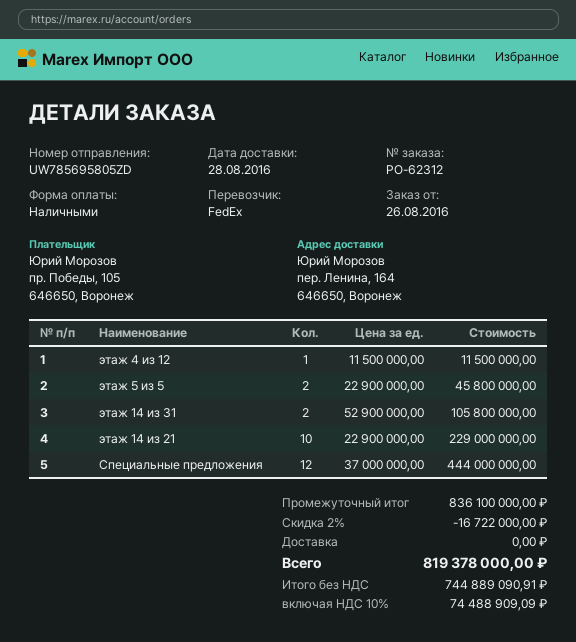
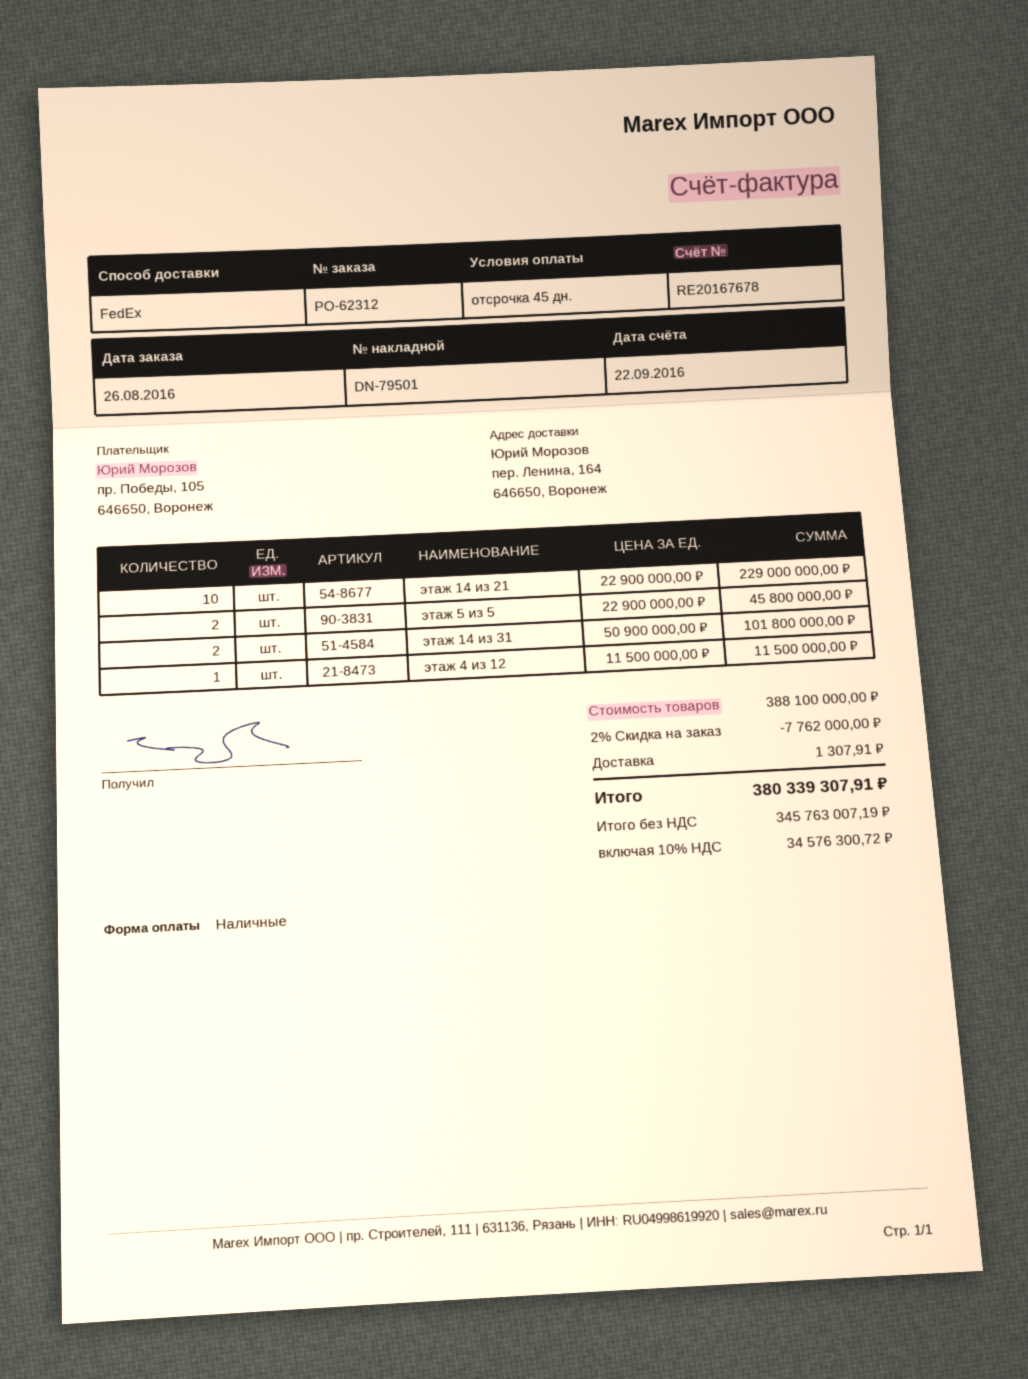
этаж 14 из 31: 2 x 52900000.00 = 105800000.00 -> 2 x 50900000.00 = 101800000.00
Специальные предложения: 12 x 37000000.00 = 444000000.00 -> none
subtotal: 836100000.00 -> 388100000.00
discount: 2% = 16722000.00 -> 2% = 7762000.00
shipping: 0.00 -> 1307.91
net: 744889090.91 -> 345763007.19
tax: 10% = 74488909.09 -> 10% = 34576300.72
total: 819378000.00 -> 380339307.91

